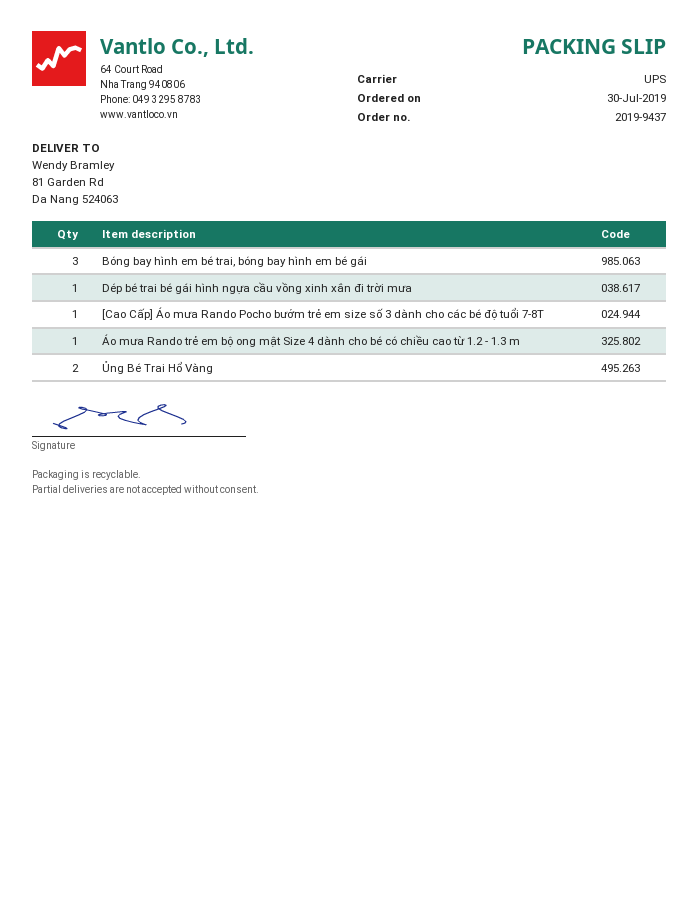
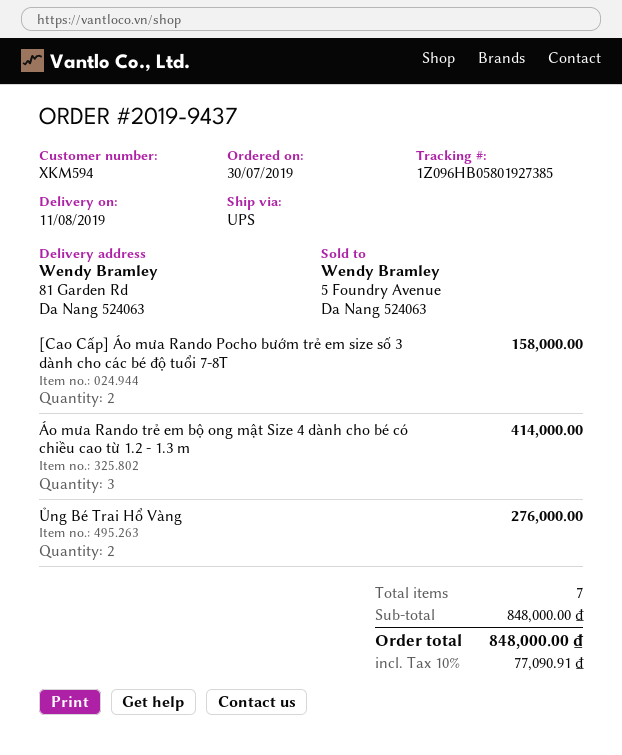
Bóng bay hình em bé trai, bóng bay hình em bé gái: 3 -> none
Dép bé trai bé gái hình ngựa cầu vồng xinh xắn đi trời mưa: 1 -> none
[Cao Cấp] Áo mưa Rando Pocho bướm trẻ em size số 3 dành cho các bé độ tuổi 7-8T: 1 -> 2
Áo mưa Rando trẻ em bộ ong mật Size 4 dành cho bé có chiều cao từ 1.2 - 1.3 m: 1 -> 3

